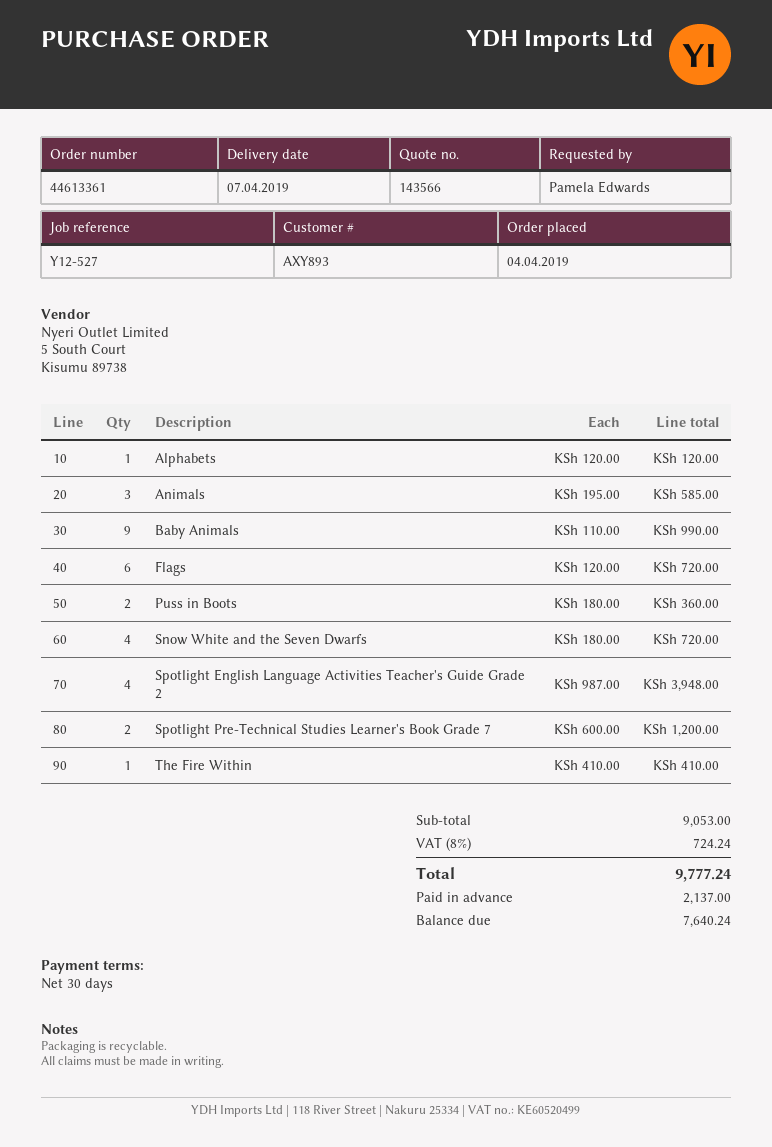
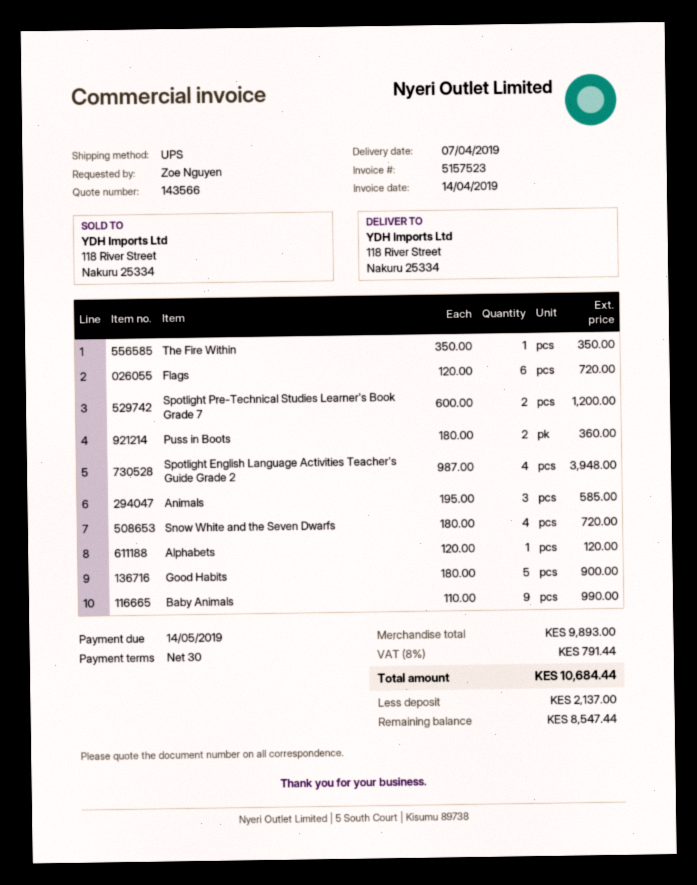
ordered by: Pamela Edwards -> Zoe Nguyen
The Fire Within: 1 x 410.00 = 410.00 -> 1 x 350.00 = 350.00
Good Habits: none -> 5 x 180.00 = 900.00
subtotal: 9053.00 -> 9893.00
tax: 8% = 724.24 -> 8% = 791.44
total: 9777.24 -> 10684.44
balance: 7640.24 -> 8547.44

